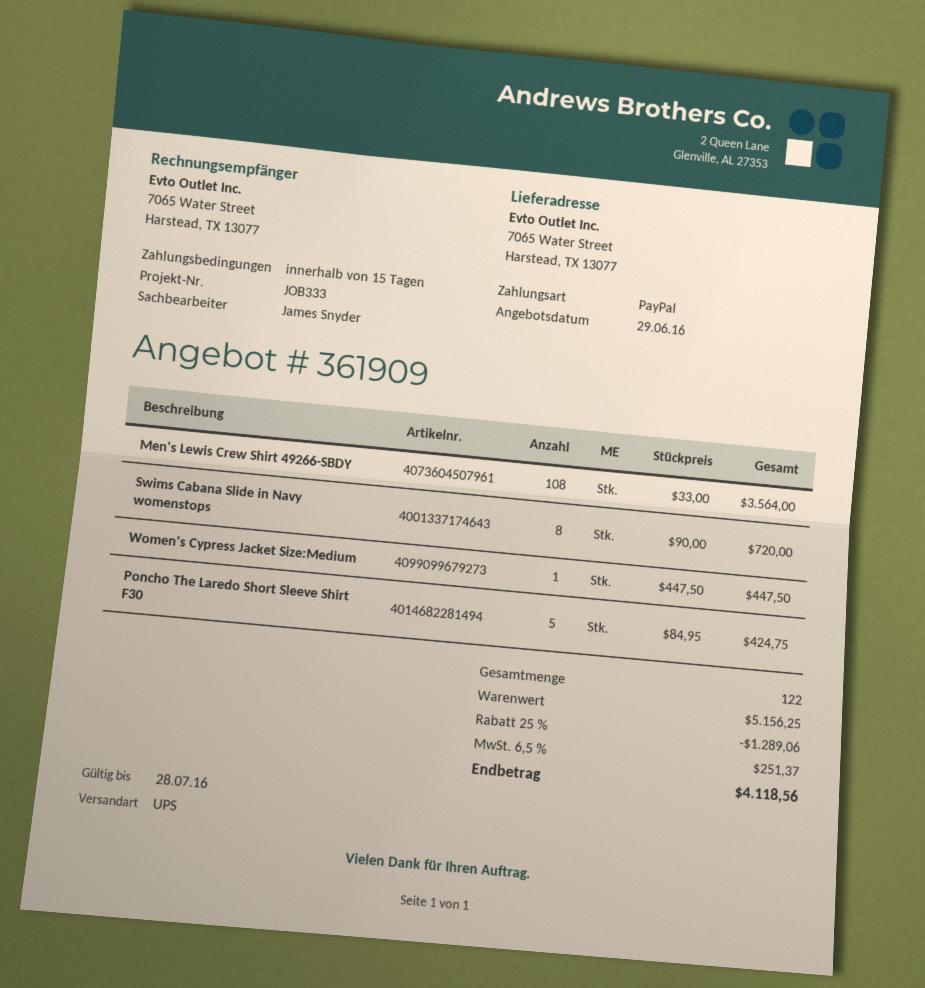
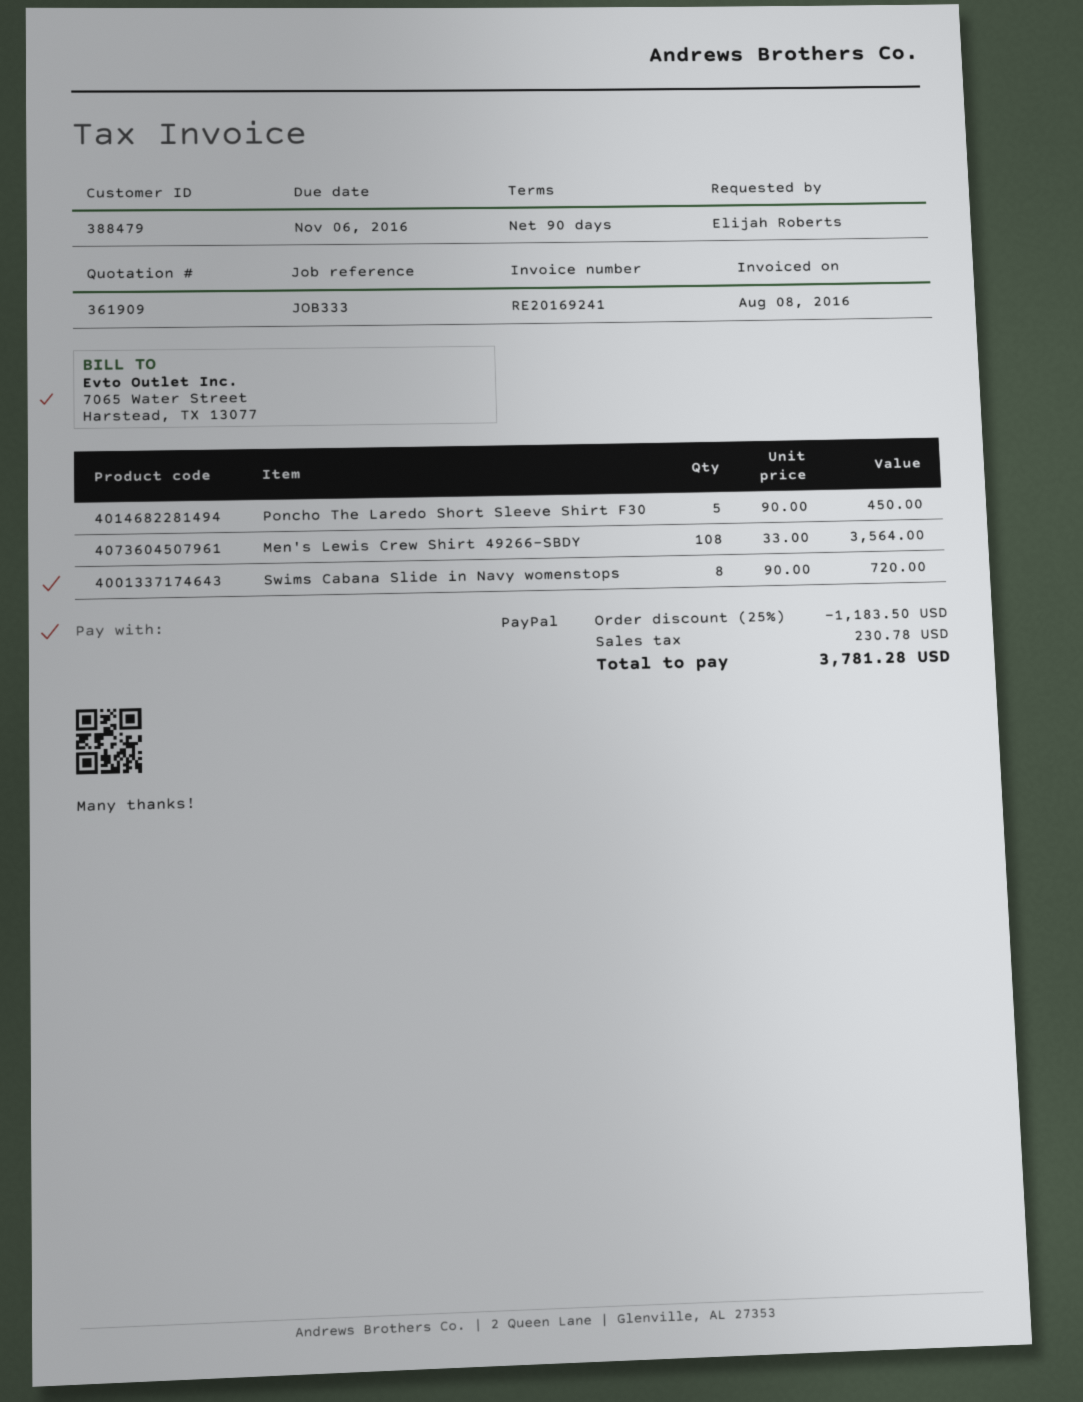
payment terms: 15 days -> 90 days
Women's Cypress Jacket Size:Medium: 1 x 447.50 = 447.50 -> none
Poncho The Laredo Short Sleeve Shirt F30: 5 x 84.95 = 424.75 -> 5 x 90.00 = 450.00
discount: 25% = 1289.06 -> 25% = 1183.50
tax: 251.37 -> 230.78
total: 4118.56 -> 3781.28

